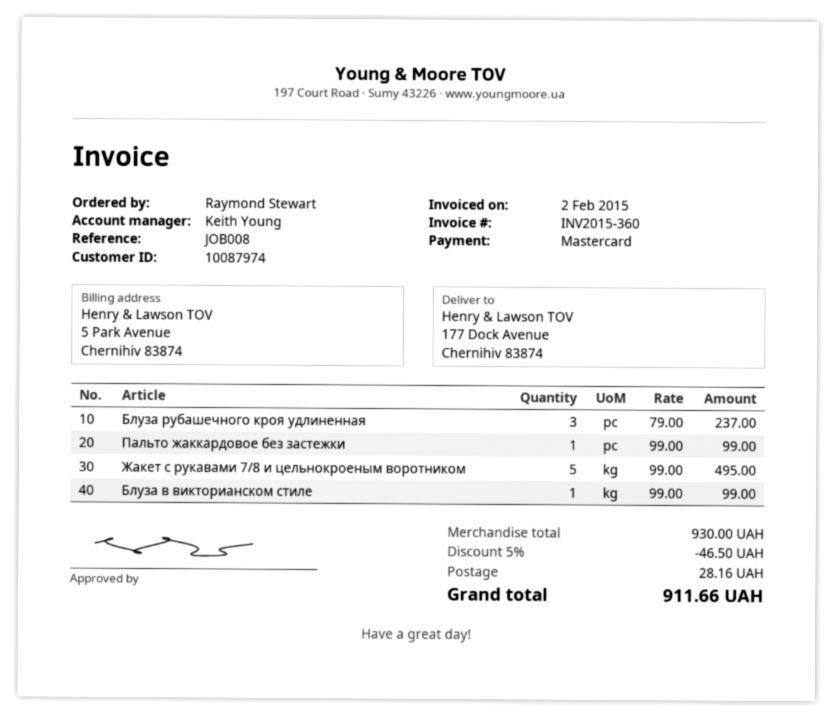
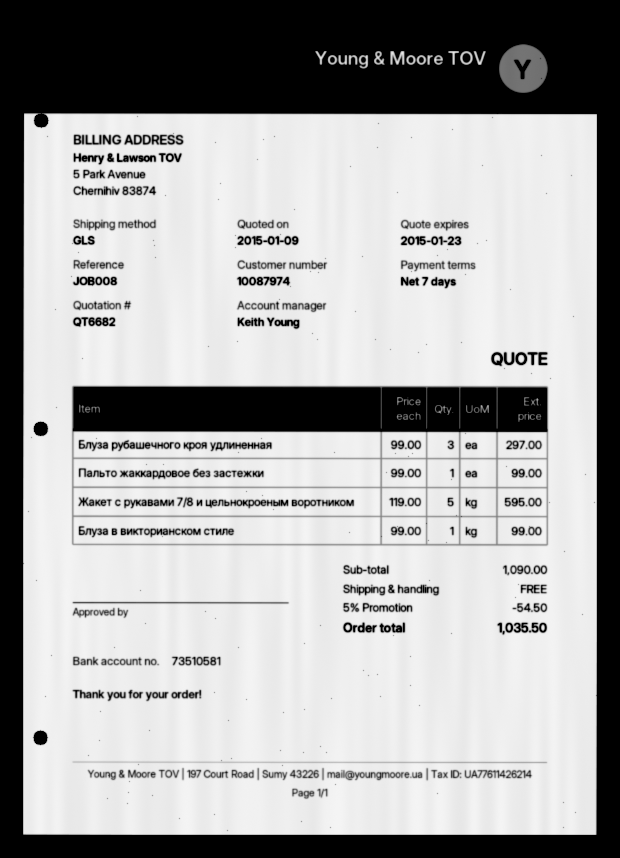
Блуза рубашечного кроя удлиненная: 3 x 79.00 = 237.00 -> 3 x 99.00 = 297.00
Жакет с рукавами 7/8 и цельнокроеным воротником: 5 x 99.00 = 495.00 -> 5 x 119.00 = 595.00
subtotal: 930.00 -> 1090.00
discount: 5% = 46.50 -> 5% = 54.50
shipping: 28.16 -> 0.00
total: 911.66 -> 1035.50

